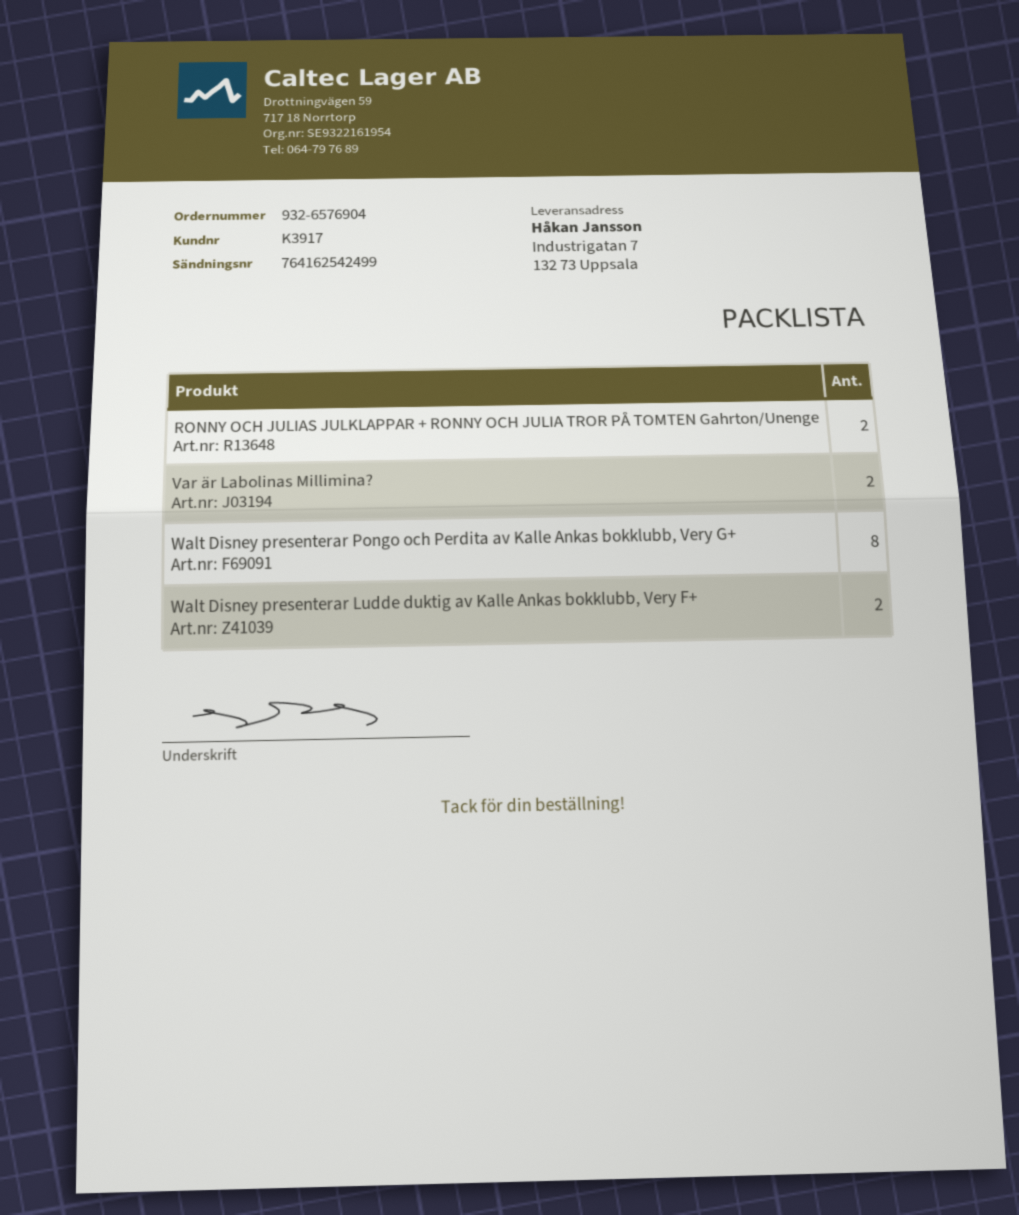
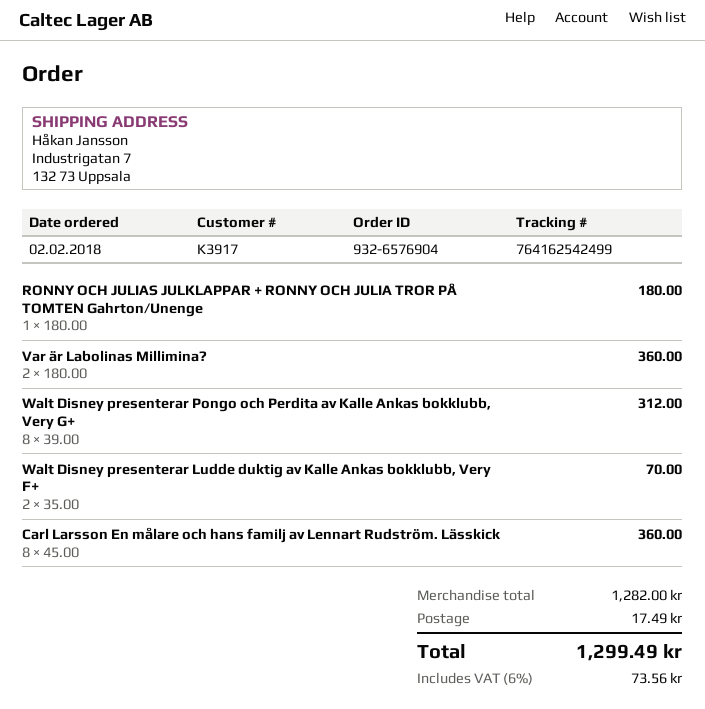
RONNY OCH JULIAS JULKLAPPAR + RONNY OCH JULIA TROR PÅ TOMTEN Gahrton/Unenge: 2 -> 1
Carl Larsson En målare och hans familj av Lennart Rudström. Lässkick: none -> 8

